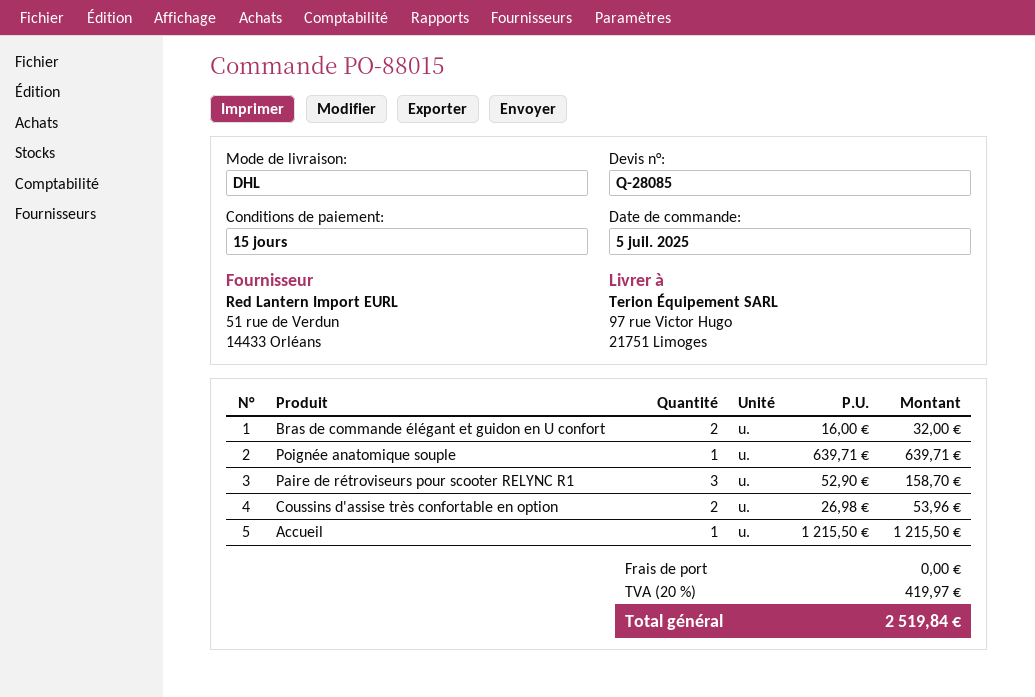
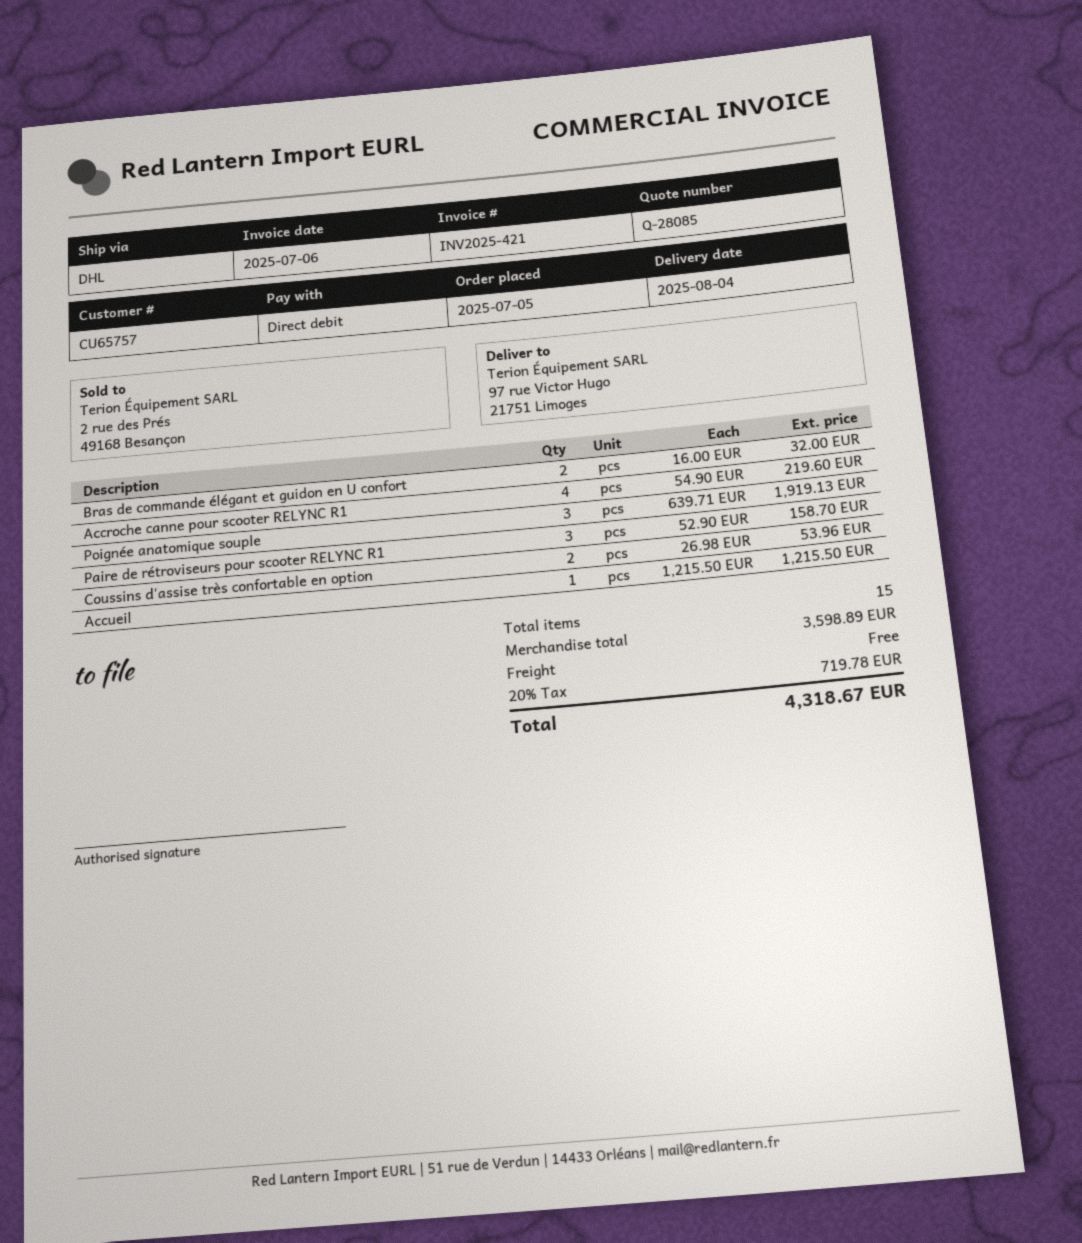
Poignée anatomique souple: 1 x 639.71 = 639.71 -> 3 x 639.71 = 1919.13
Accroche canne pour scooter RELYNC R1: none -> 4 x 54.90 = 219.60
tax: 20% = 419.97 -> 20% = 719.78
total: 2519.84 -> 4318.67

